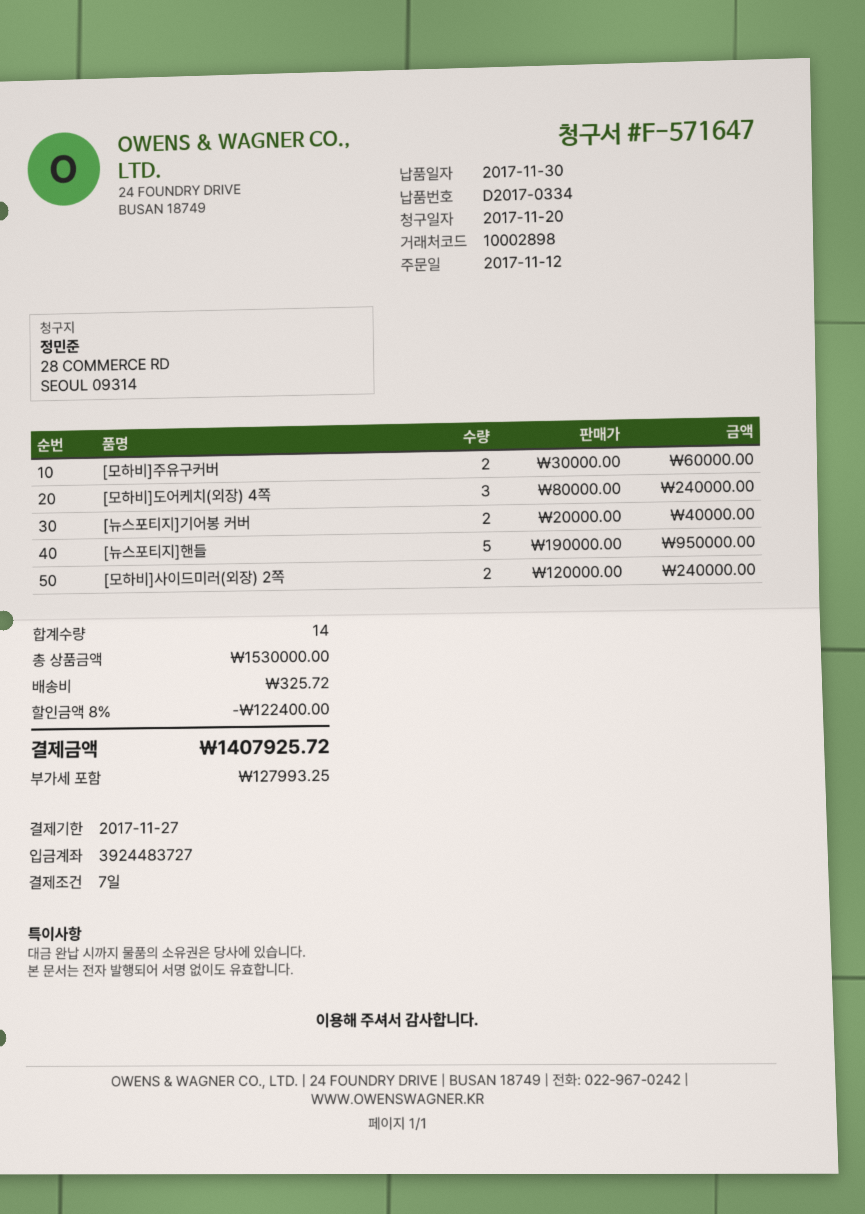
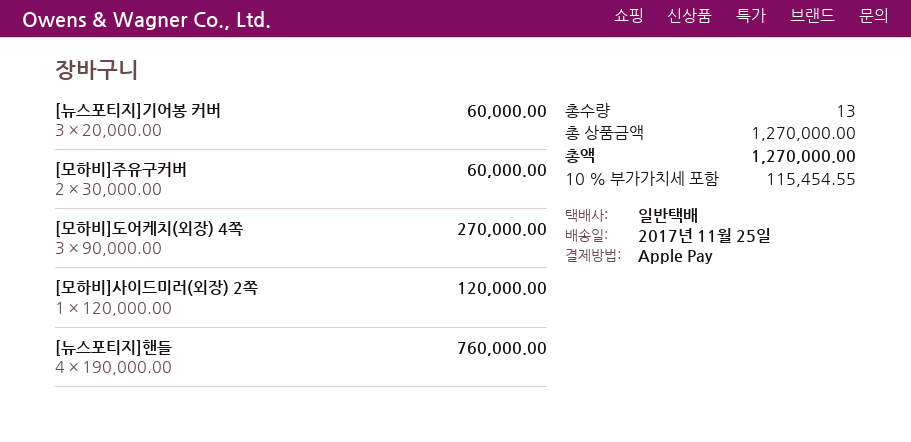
delivery date: 2017-11-30 -> 2017-11-25
[모하비]도어케치(외장) 4쪽: 3 x 80000.00 = 240000.00 -> 3 x 90000.00 = 270000.00
[뉴스포티지]기어봉 커버: 2 x 20000.00 = 40000.00 -> 3 x 20000.00 = 60000.00
[뉴스포티지]핸들: 5 x 190000.00 = 950000.00 -> 4 x 190000.00 = 760000.00
[모하비]사이드미러(외장) 2쪽: 2 x 120000.00 = 240000.00 -> 1 x 120000.00 = 120000.00
total quantity: 14 -> 13
subtotal: 1530000.00 -> 1270000.00
discount: 8% = 122400.00 -> none
shipping: 325.72 -> none
tax: 127993.25 -> 115454.55
total: 1407925.72 -> 1270000.00

